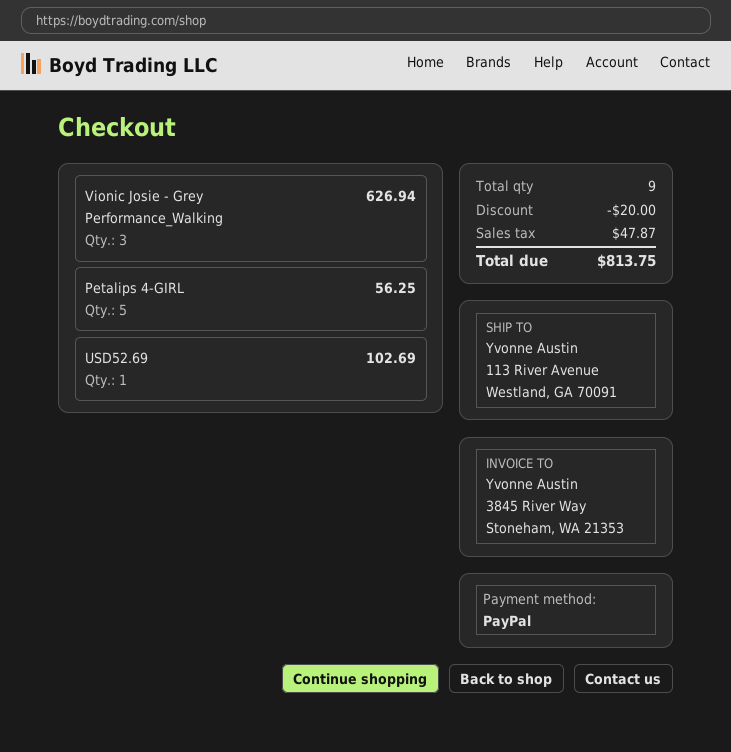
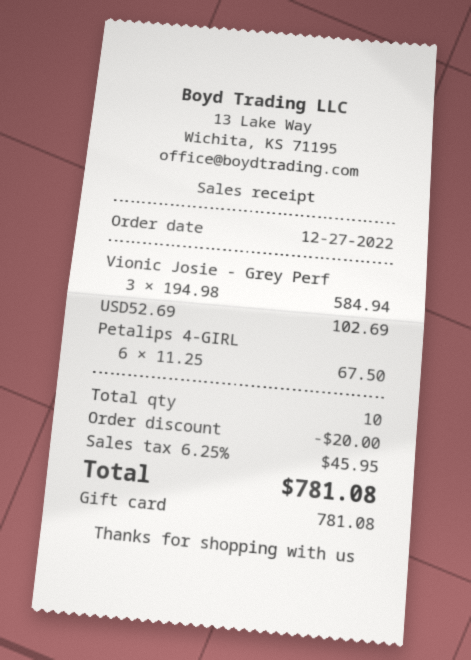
payment method: PayPal -> gift card
Vionic Josie - Grey Performance_Walking: 3 for 626.94 -> 3 for 584.94
Petalips 4-GIRL: 5 for 56.25 -> 6 for 67.50
total quantity: 9 -> 10
tax: 47.87 -> 45.95
total: 813.75 -> 781.08

